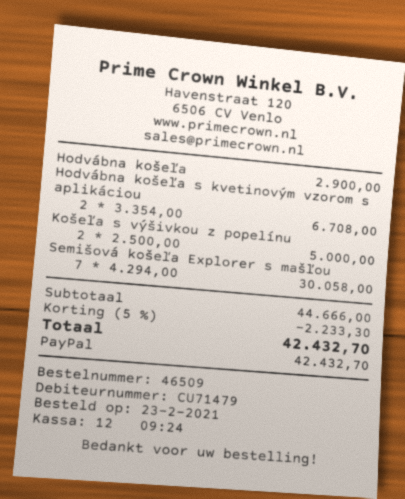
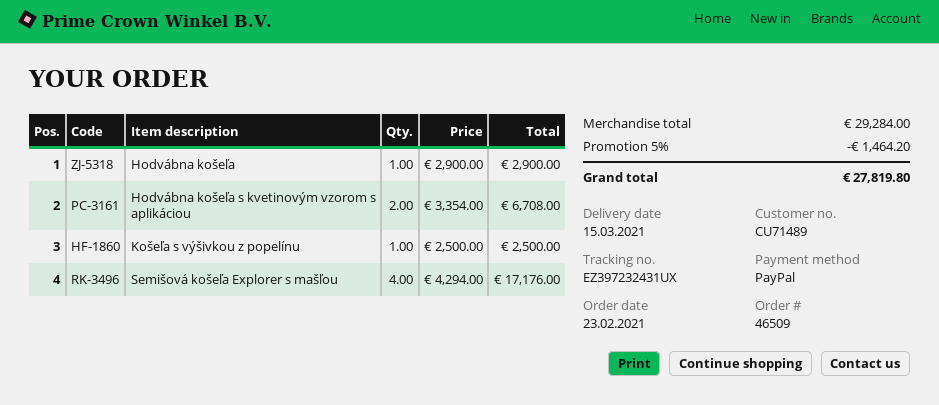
customer number: CU71479 -> CU71489
Košeľa s výšivkou z popelínu: 2 x 2500.00 = 5000.00 -> 1 x 2500.00 = 2500.00
Semišová košeľa Explorer s mašľou: 7 x 4294.00 = 30058.00 -> 4 x 4294.00 = 17176.00
subtotal: 44666.00 -> 29284.00
discount: 5% = 2233.30 -> 5% = 1464.20
total: 42432.70 -> 27819.80

